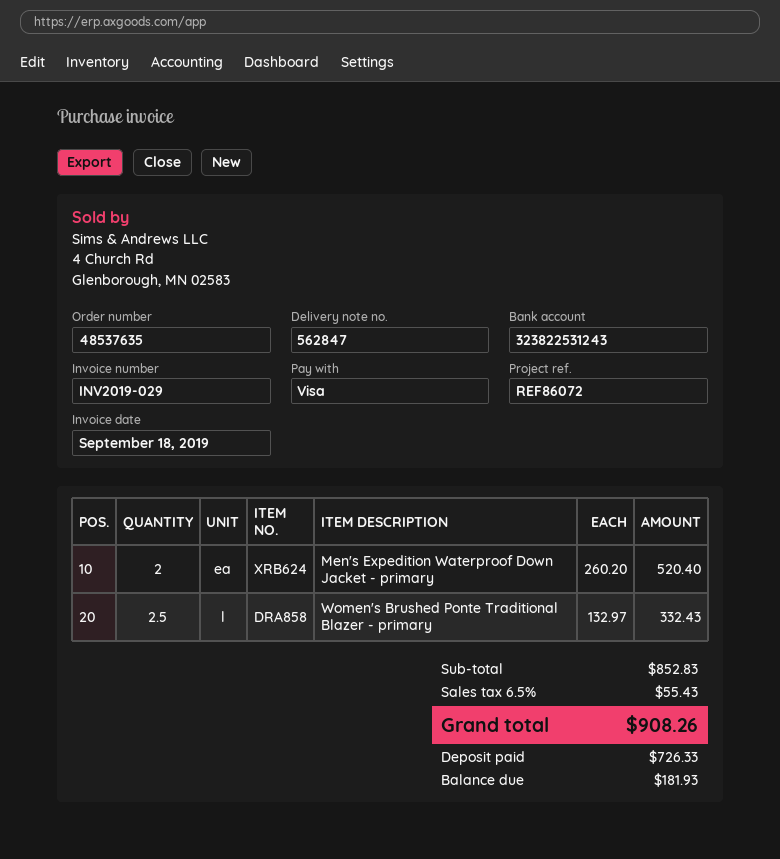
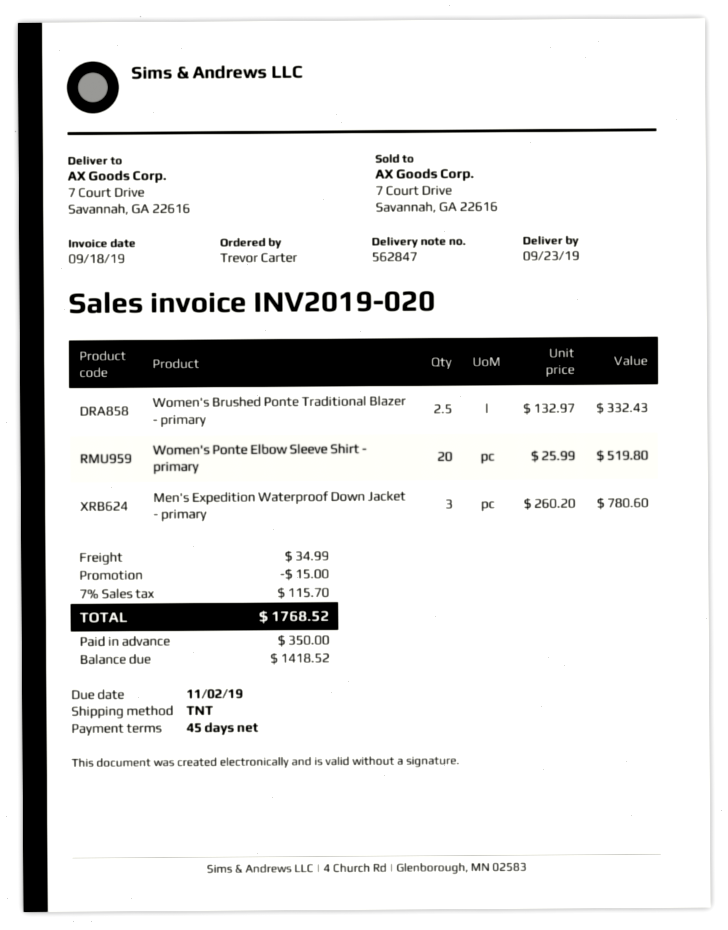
invoice number: INV2019-029 -> INV2019-020
Men's Expedition Waterproof Down Jacket - primary: 2 x 260.20 = 520.40 -> 3 x 260.20 = 780.60
Women's Ponte Elbow Sleeve Shirt - primary: none -> 20 x 25.99 = 519.80
discount: none -> 15.00
shipping: none -> 34.99
tax: 6.5% = 55.43 -> 7% = 115.70
total: 908.26 -> 1768.52
deposit: 726.33 -> 350.00
balance: 181.93 -> 1418.52

